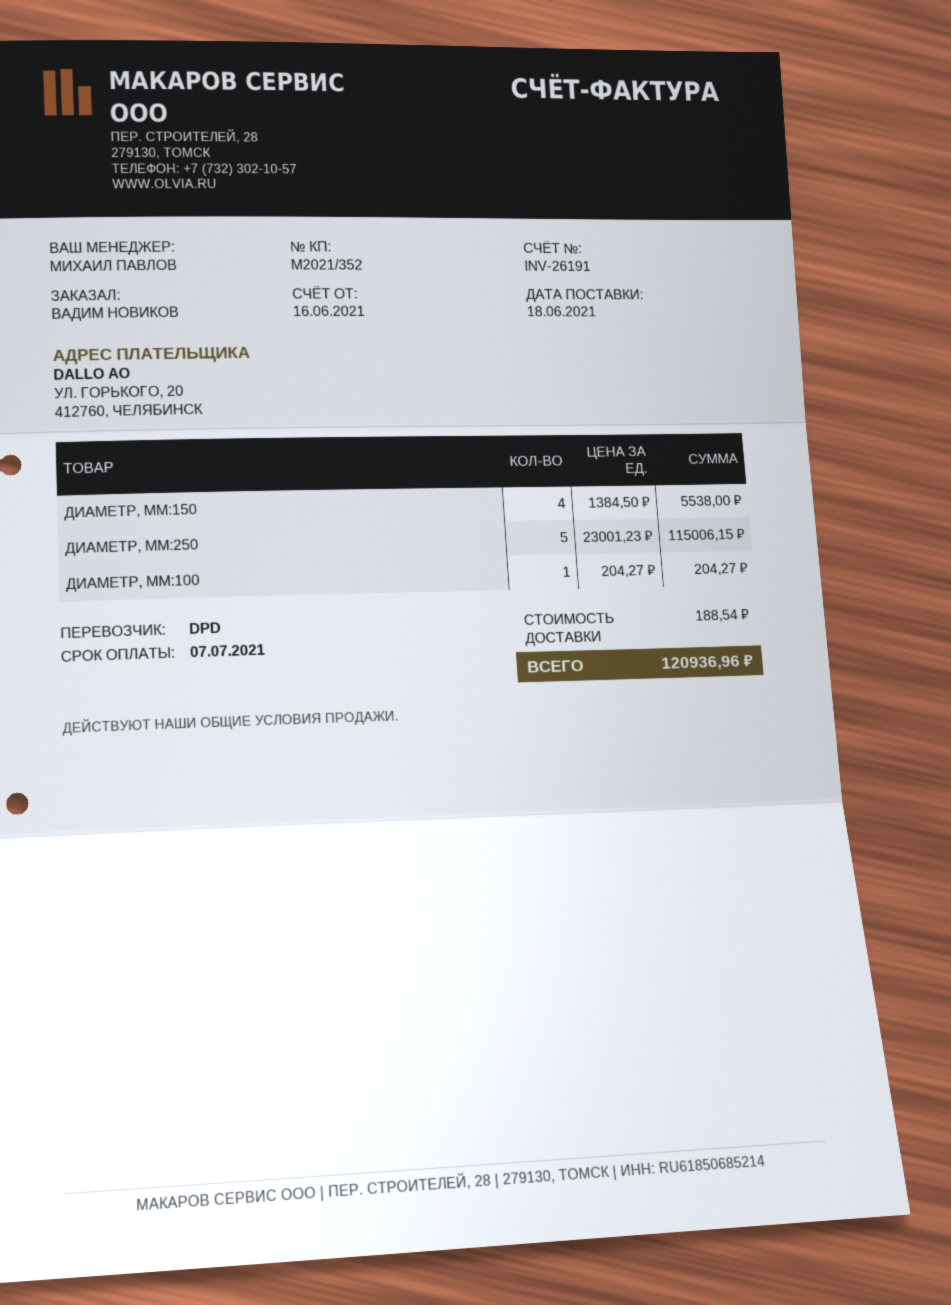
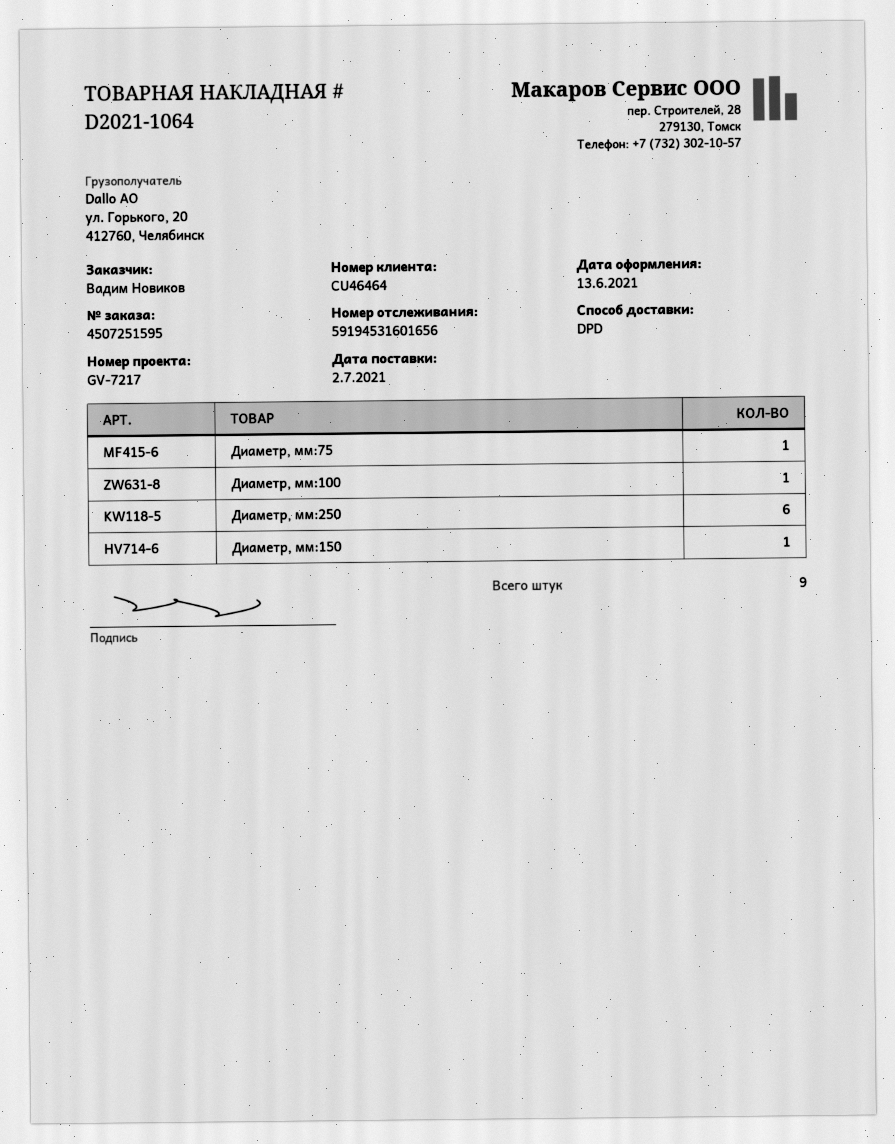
delivery date: 2021-06-18 -> 2021-07-02
ДИАМЕТР, ММ:150: 4 -> 1
ДИАМЕТР, ММ:250: 5 -> 6
Диаметр, мм:75: none -> 1

